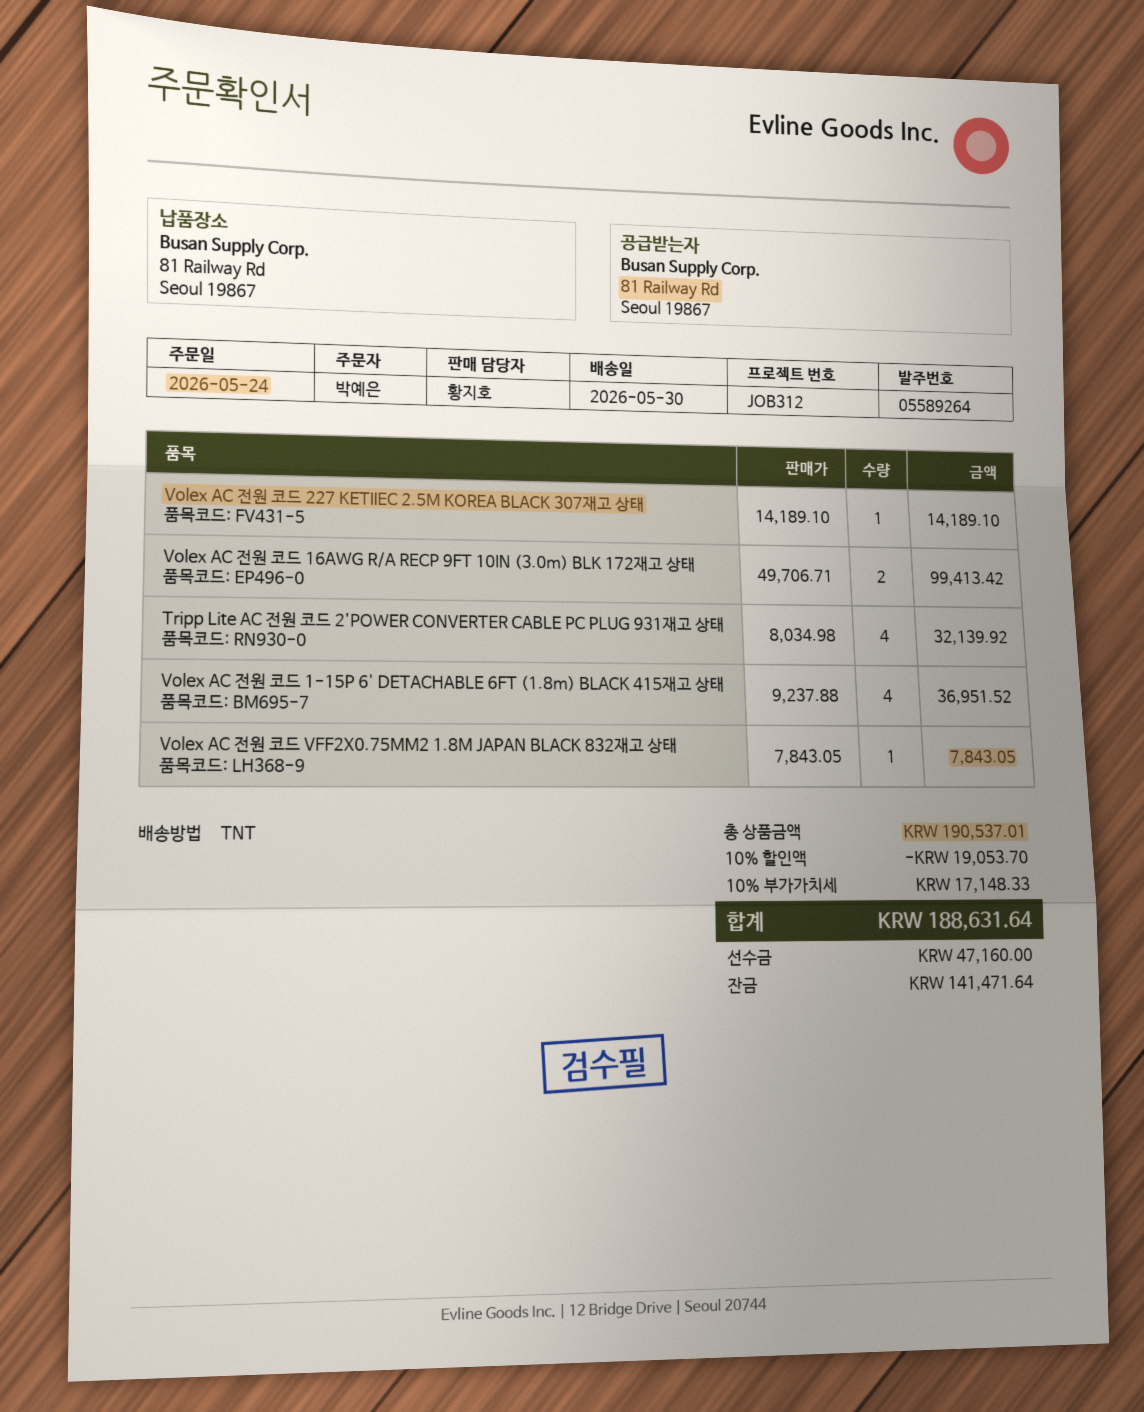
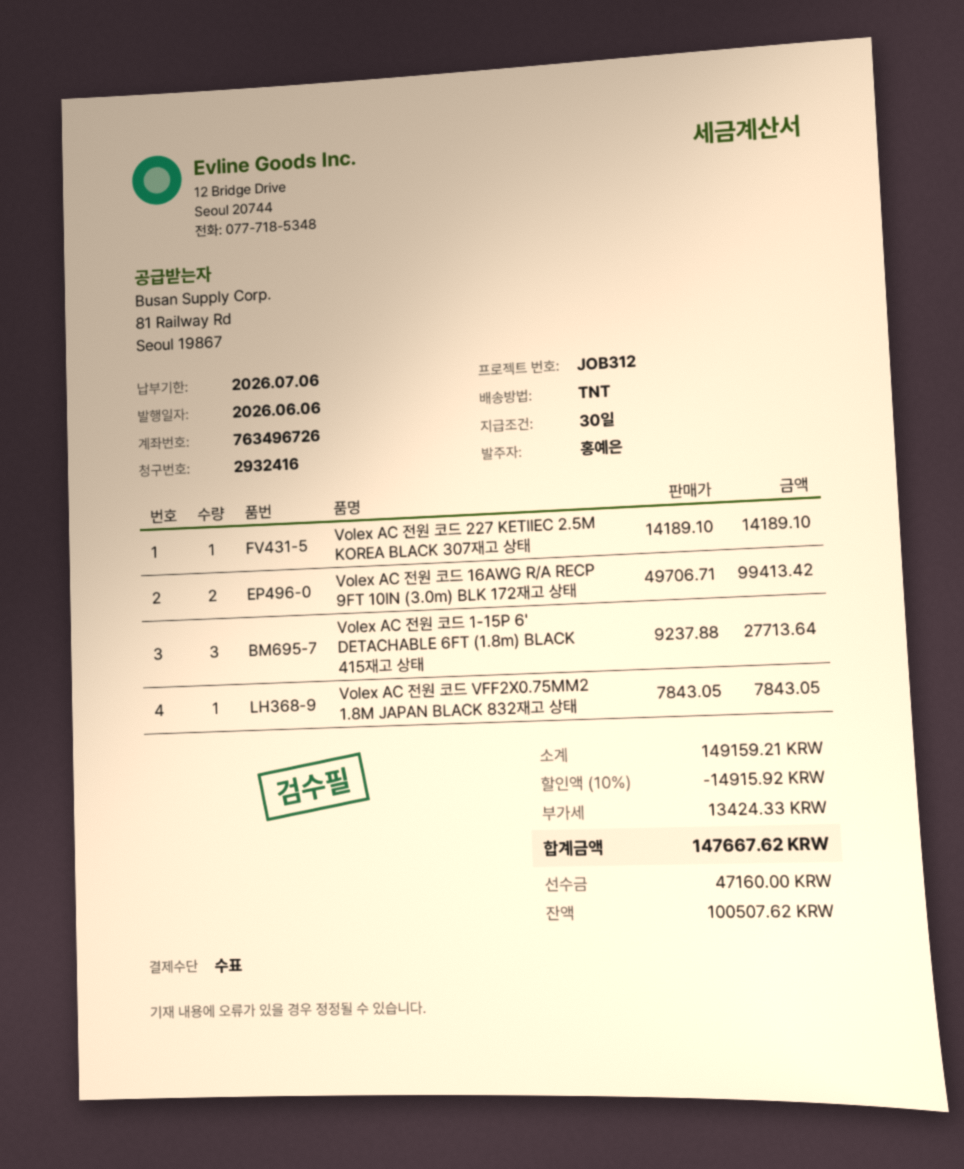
ordered by: 박예은 -> 홍예은
Tripp Lite AC 전원 코드 2'POWER CONVERTER CABLE PC PLUG 931재고 상태: 4 x 8034.98 = 32139.92 -> none
Volex AC 전원 코드 1-15P 6' DETACHABLE 6FT (1.8m) BLACK 415재고 상태: 4 x 9237.88 = 36951.52 -> 3 x 9237.88 = 27713.64
subtotal: 190537.01 -> 149159.21
discount: 10% = 19053.70 -> 10% = 14915.92
tax: 17148.33 -> 13424.33
total: 188631.64 -> 147667.62
balance: 141471.64 -> 100507.62

